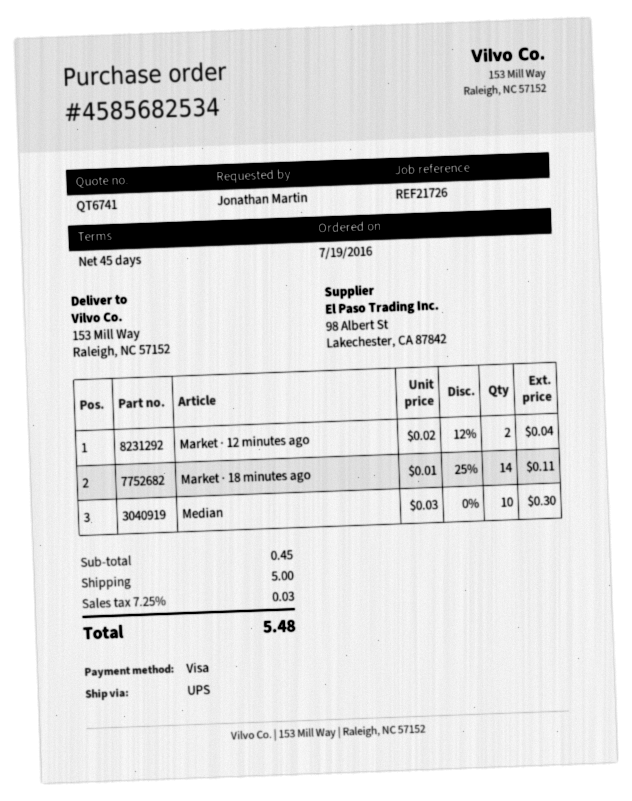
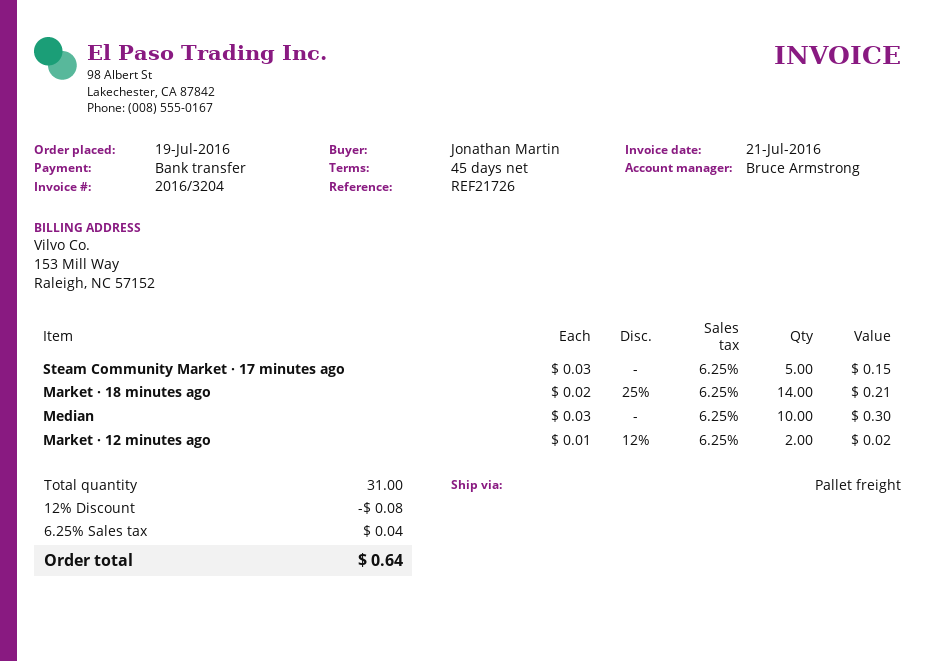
payment method: Visa -> bank transfer
shipping method: UPS -> pallet freight
Market · 12 minutes ago: 2 x 0.02 - 12% = 0.04 -> 2 x 0.01 - 12% = 0.02
Market · 18 minutes ago: 14 x 0.01 - 25% = 0.11 -> 14 x 0.02 - 25% = 0.21
Steam Community Market · 17 minutes ago: none -> 5 x 0.03 = 0.15
discount: none -> 12% = 0.08
shipping: 5.00 -> none
tax: 7.25% = 0.03 -> 6.25% = 0.04
total: 5.48 -> 0.64

